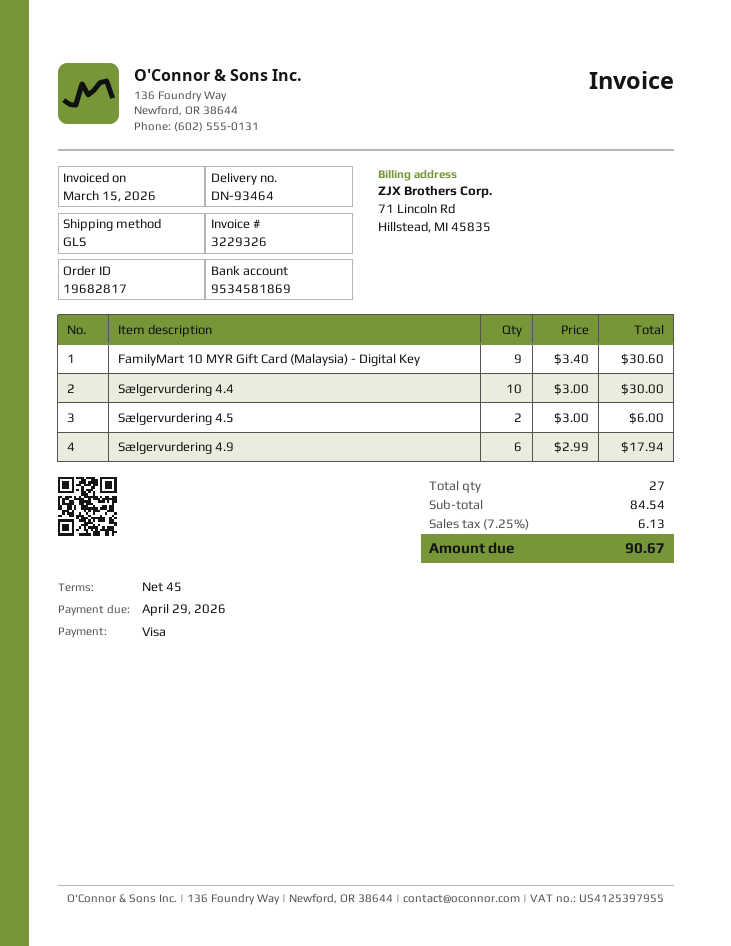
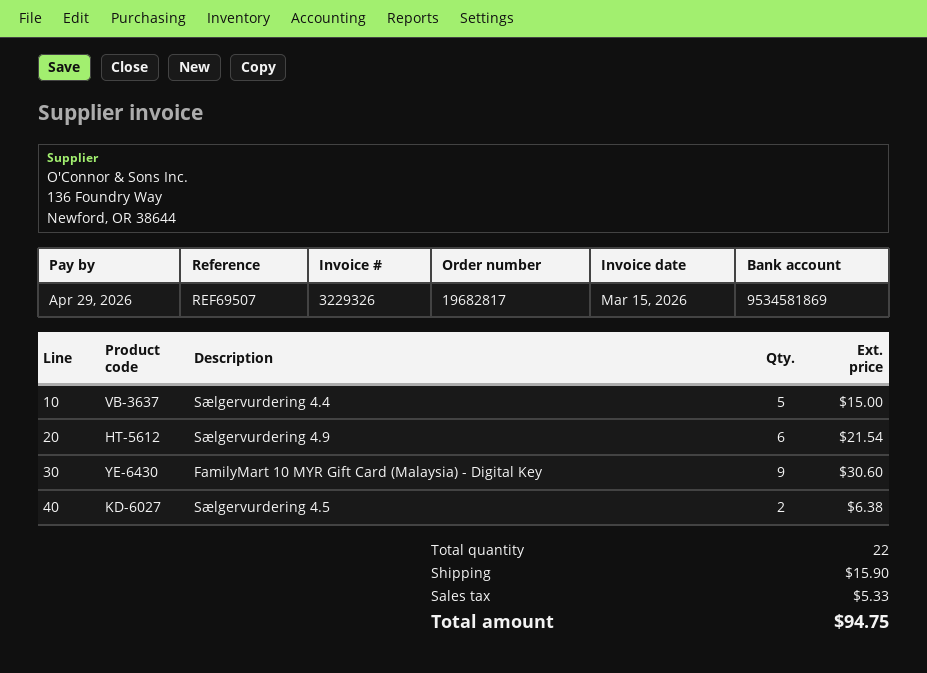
Sælgervurdering 4.4: 10 for 30.00 -> 5 for 15.00
Sælgervurdering 4.5: 2 for 6.00 -> 2 for 6.38
Sælgervurdering 4.9: 6 for 17.94 -> 6 for 21.54
total quantity: 27 -> 22
shipping: none -> 15.90
tax: 6.13 -> 5.33
total: 90.67 -> 94.75

